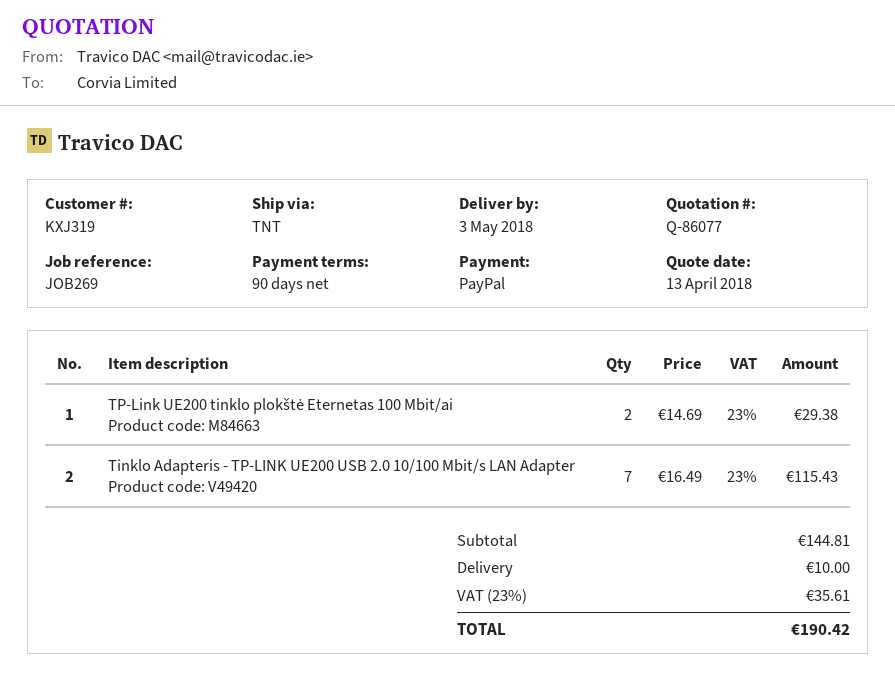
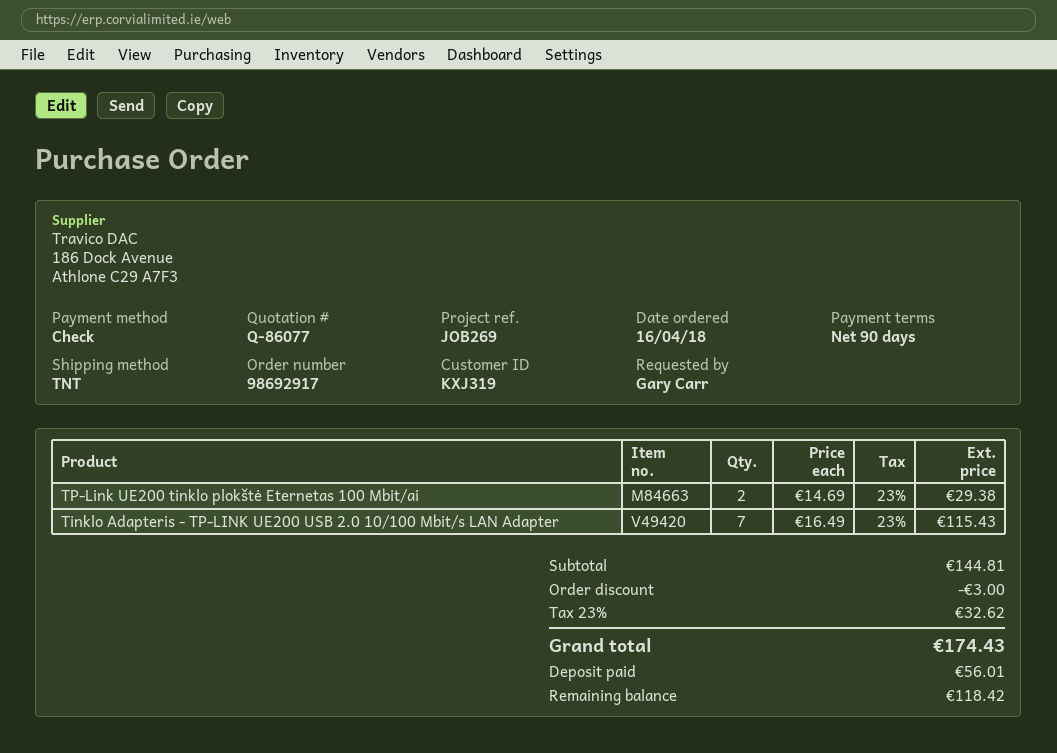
payment method: PayPal -> cheque
discount: none -> 3.00
shipping: 10.00 -> none
tax: 23% = 35.61 -> 23% = 32.62
total: 190.42 -> 174.43

